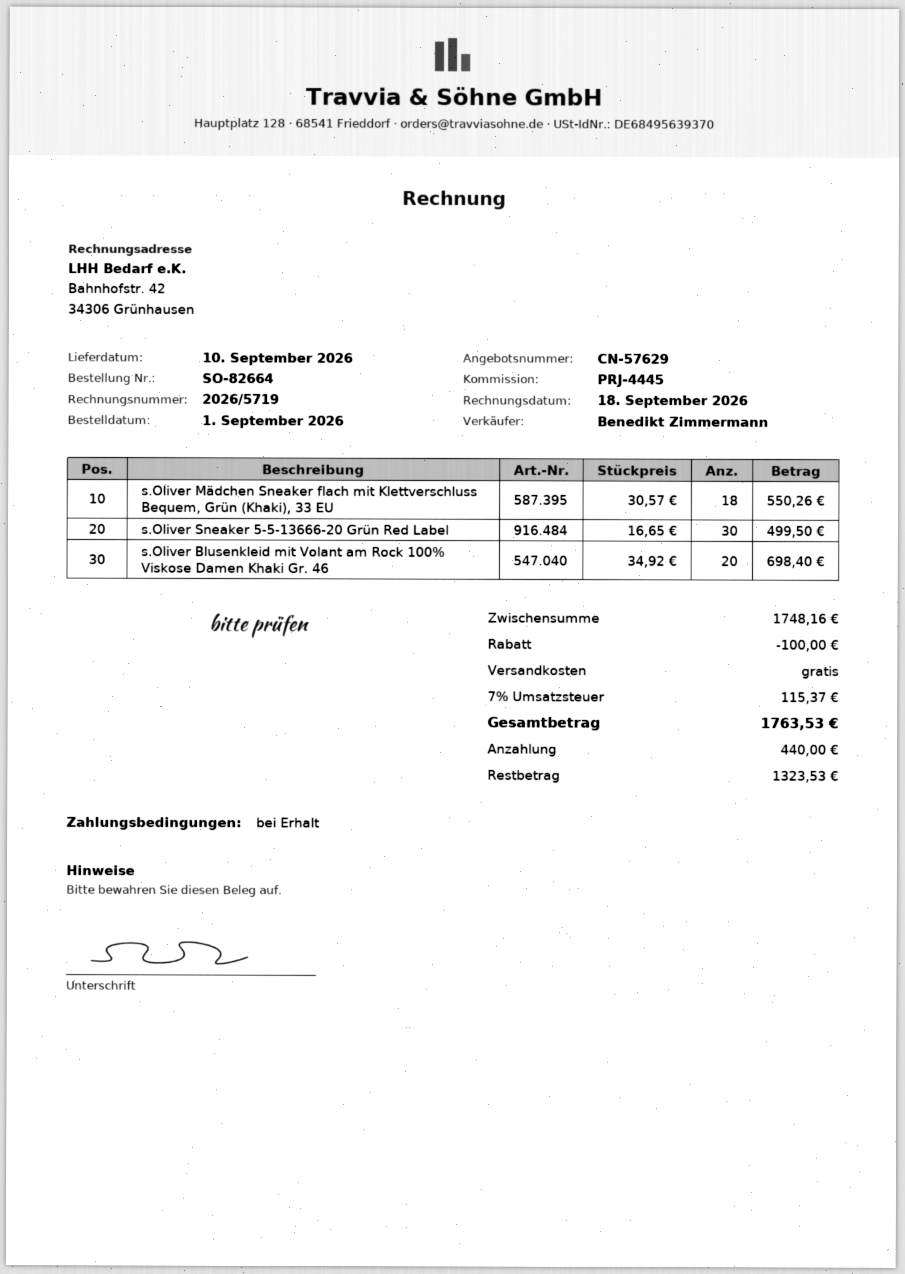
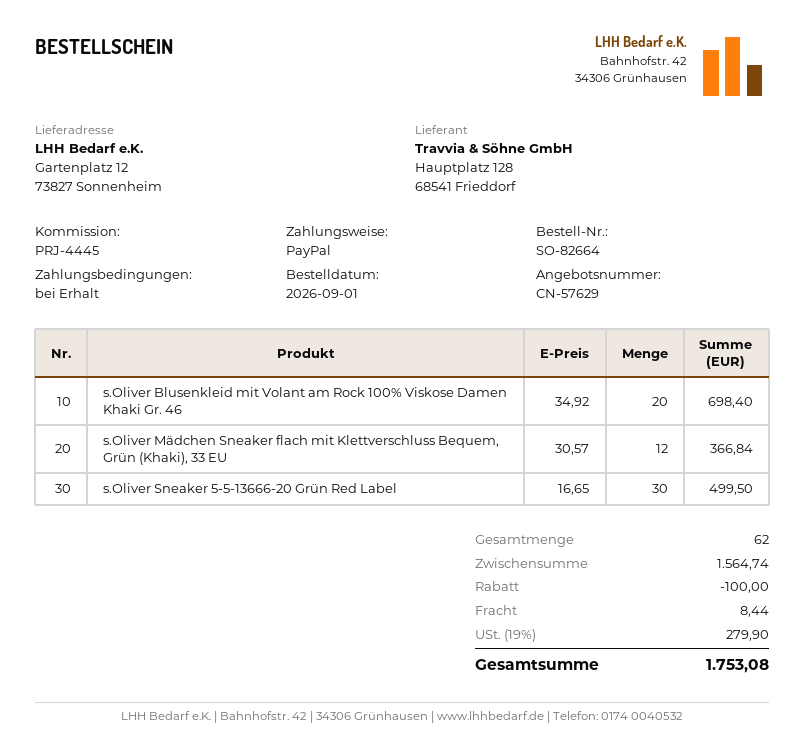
s.Oliver Mädchen Sneaker flach mit Klettverschluss Bequem, Grün (Khaki), 33 EU: 18 x 30.57 = 550.26 -> 12 x 30.57 = 366.84
subtotal: 1748.16 -> 1564.74
shipping: 0.00 -> 8.44
tax: 7% = 115.37 -> 19% = 279.90
total: 1763.53 -> 1753.08

